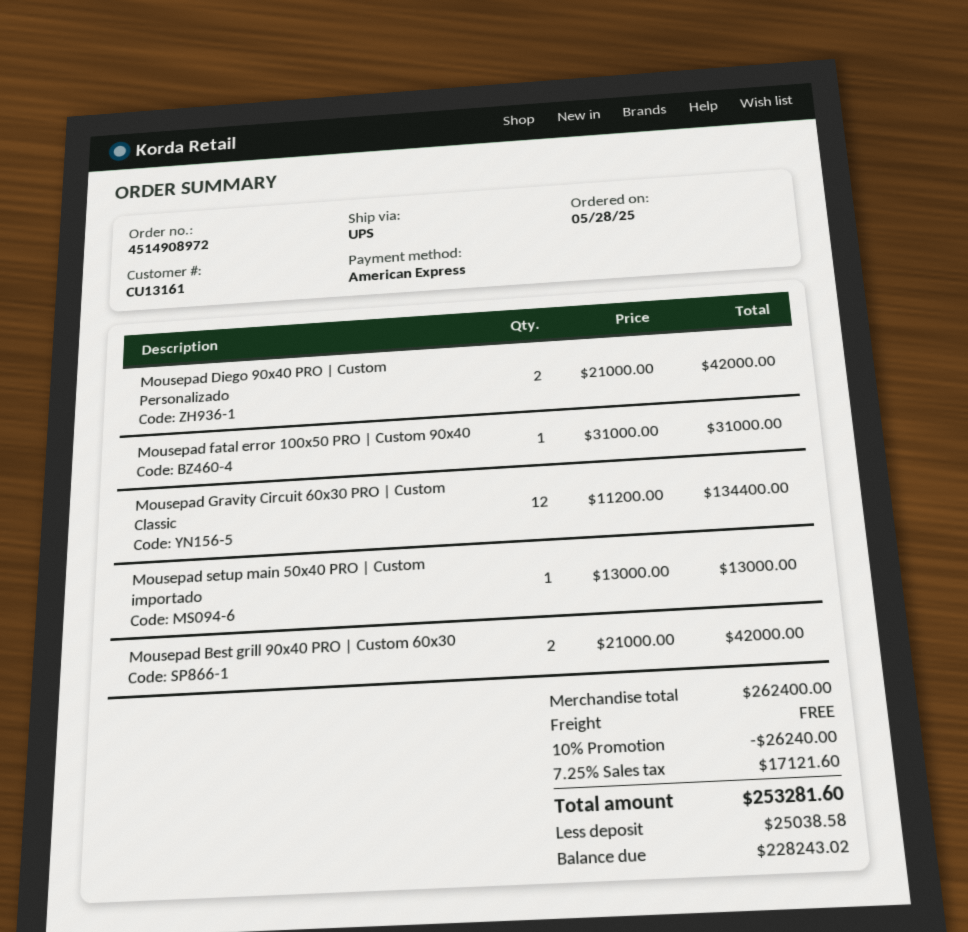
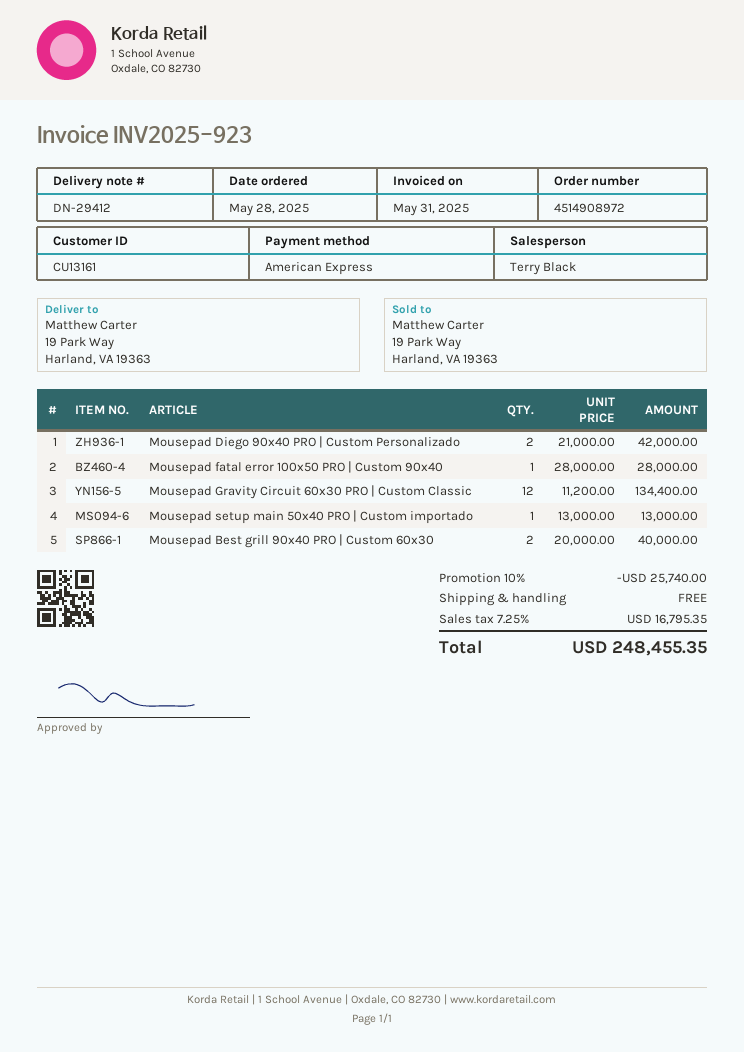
Mousepad fatal error 100x50 PRO | Custom 90x40: 1 x 31000.00 = 31000.00 -> 1 x 28000.00 = 28000.00
Mousepad Best grill 90x40 PRO | Custom 60x30: 2 x 21000.00 = 42000.00 -> 2 x 20000.00 = 40000.00
discount: 10% = 26240.00 -> 10% = 25740.00
tax: 7.25% = 17121.60 -> 7.25% = 16795.35
total: 253281.60 -> 248455.35

